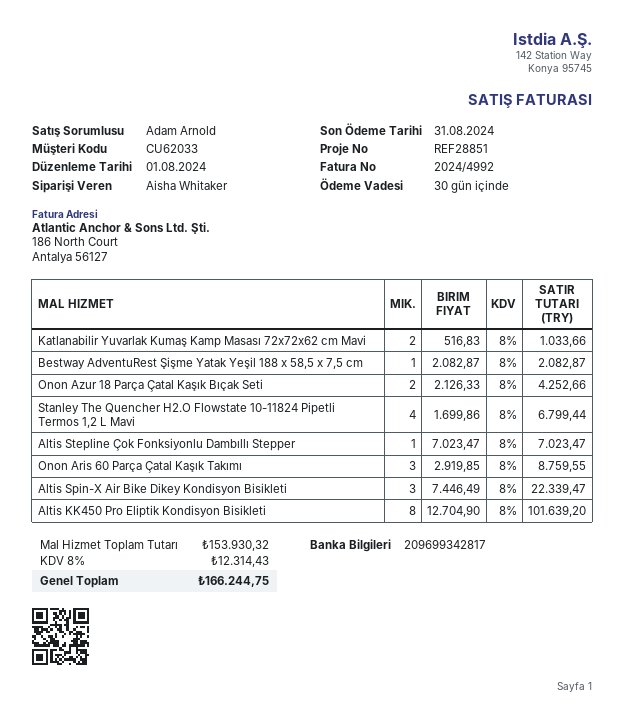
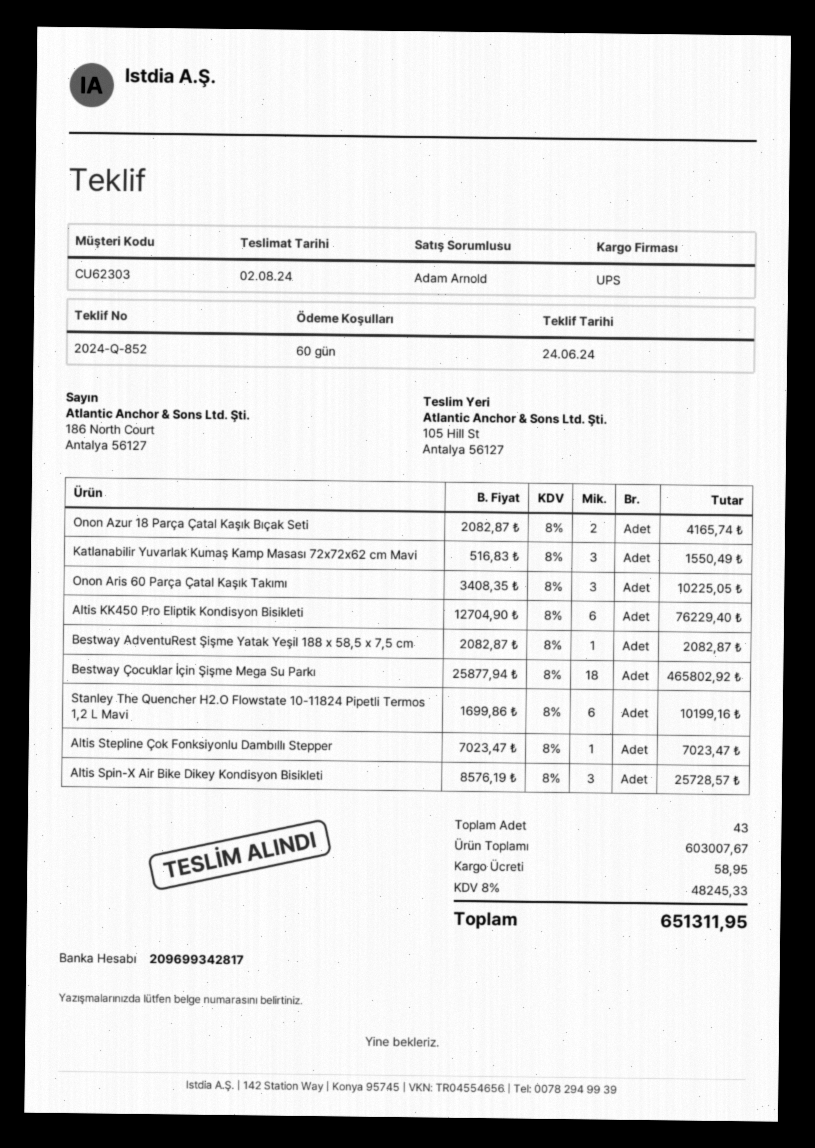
payment terms: 30 days -> 60 days
customer number: CU62033 -> CU62303
Katlanabilir Yuvarlak Kumaş Kamp Masası 72x72x62 cm Mavi: 2 x 516.83 = 1033.66 -> 3 x 516.83 = 1550.49
Onon Azur 18 Parça Çatal Kaşık Bıçak Seti: 2 x 2126.33 = 4252.66 -> 2 x 2082.87 = 4165.74
Stanley The Quencher H2.O Flowstate 10-11824 Pipetli Termos 1,2 L Mavi: 4 x 1699.86 = 6799.44 -> 6 x 1699.86 = 10199.16
Onon Aris 60 Parça Çatal Kaşık Takımı: 3 x 2919.85 = 8759.55 -> 3 x 3408.35 = 10225.05
Altis Spin-X Air Bike Dikey Kondisyon Bisikleti: 3 x 7446.49 = 22339.47 -> 3 x 8576.19 = 25728.57
Altis KK450 Pro Eliptik Kondisyon Bisikleti: 8 x 12704.90 = 101639.20 -> 6 x 12704.90 = 76229.40
Bestway Çocuklar İçin Şişme Mega Su Parkı: none -> 18 x 25877.94 = 465802.92
subtotal: 153930.32 -> 603007.67
shipping: none -> 58.95
tax: 8% = 12314.43 -> 8% = 48245.33
total: 166244.75 -> 651311.95

